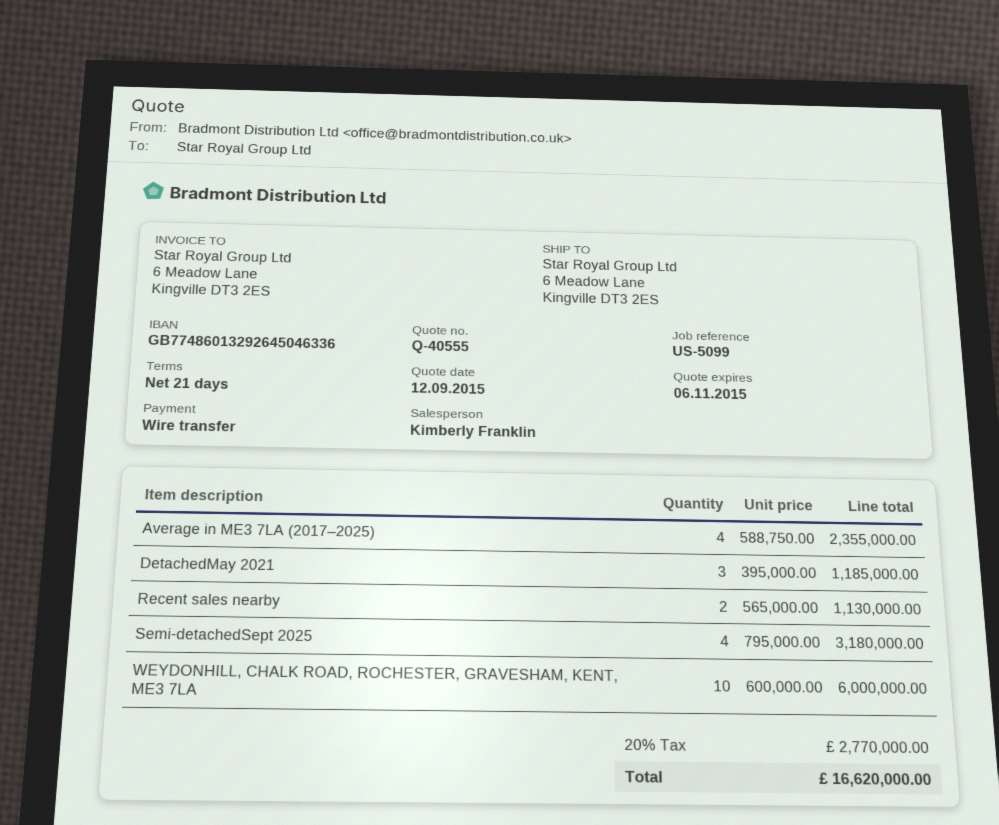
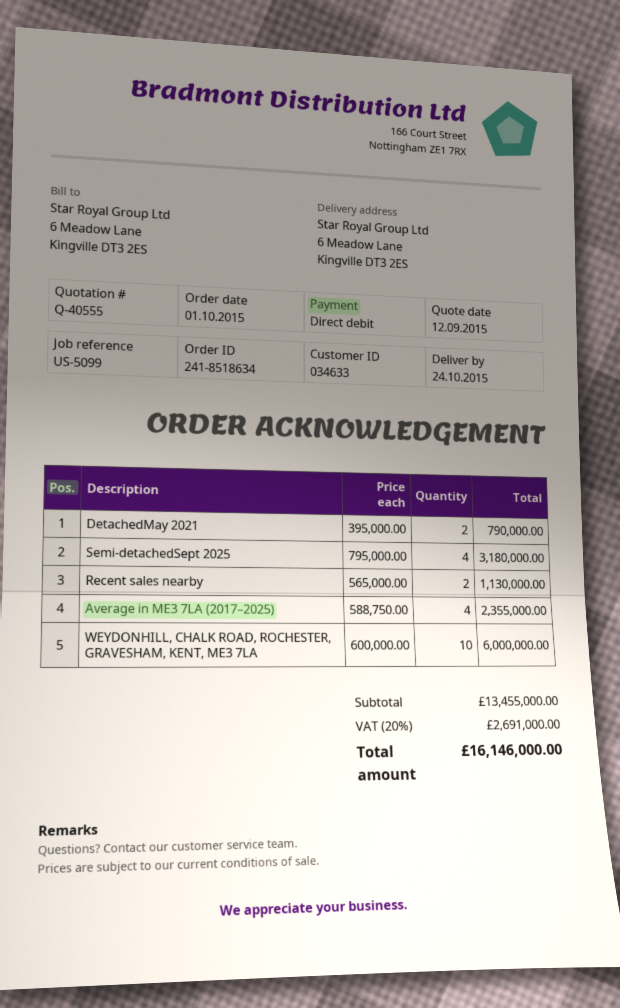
payment method: bank transfer -> direct debit
DetachedMay 2021: 3 x 395000.00 = 1185000.00 -> 2 x 395000.00 = 790000.00
tax: 20% = 2770000.00 -> 20% = 2691000.00
total: 16620000.00 -> 16146000.00

